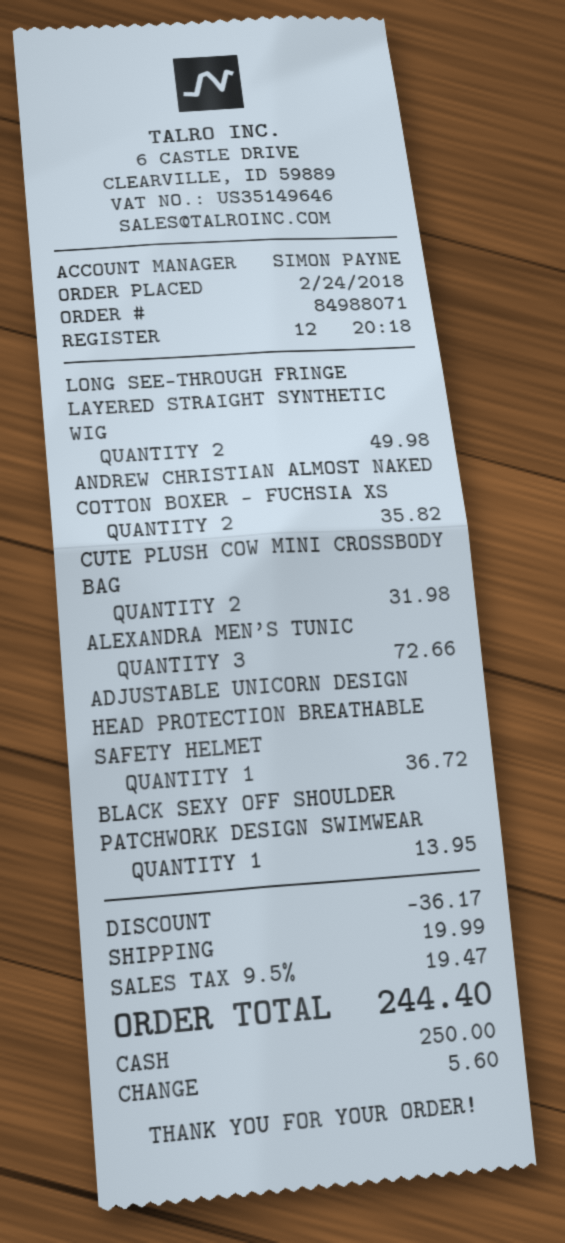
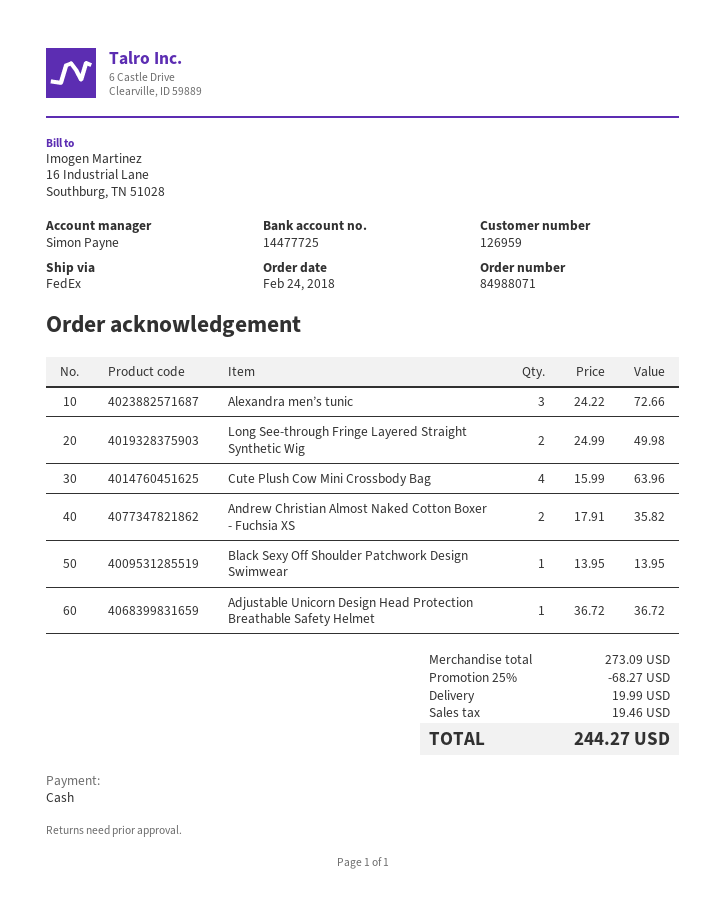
CUTE PLUSH COW MINI CROSSBODY BAG: 2 for 31.98 -> 4 for 63.96
discount: 36.17 -> 68.27
tax: 19.47 -> 19.46
total: 244.40 -> 244.27

